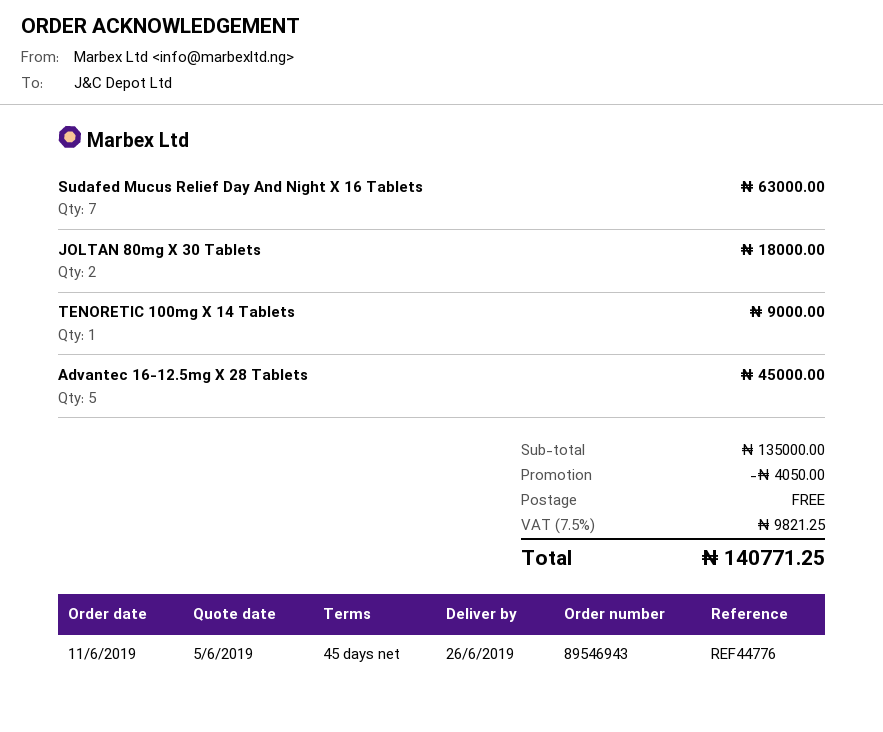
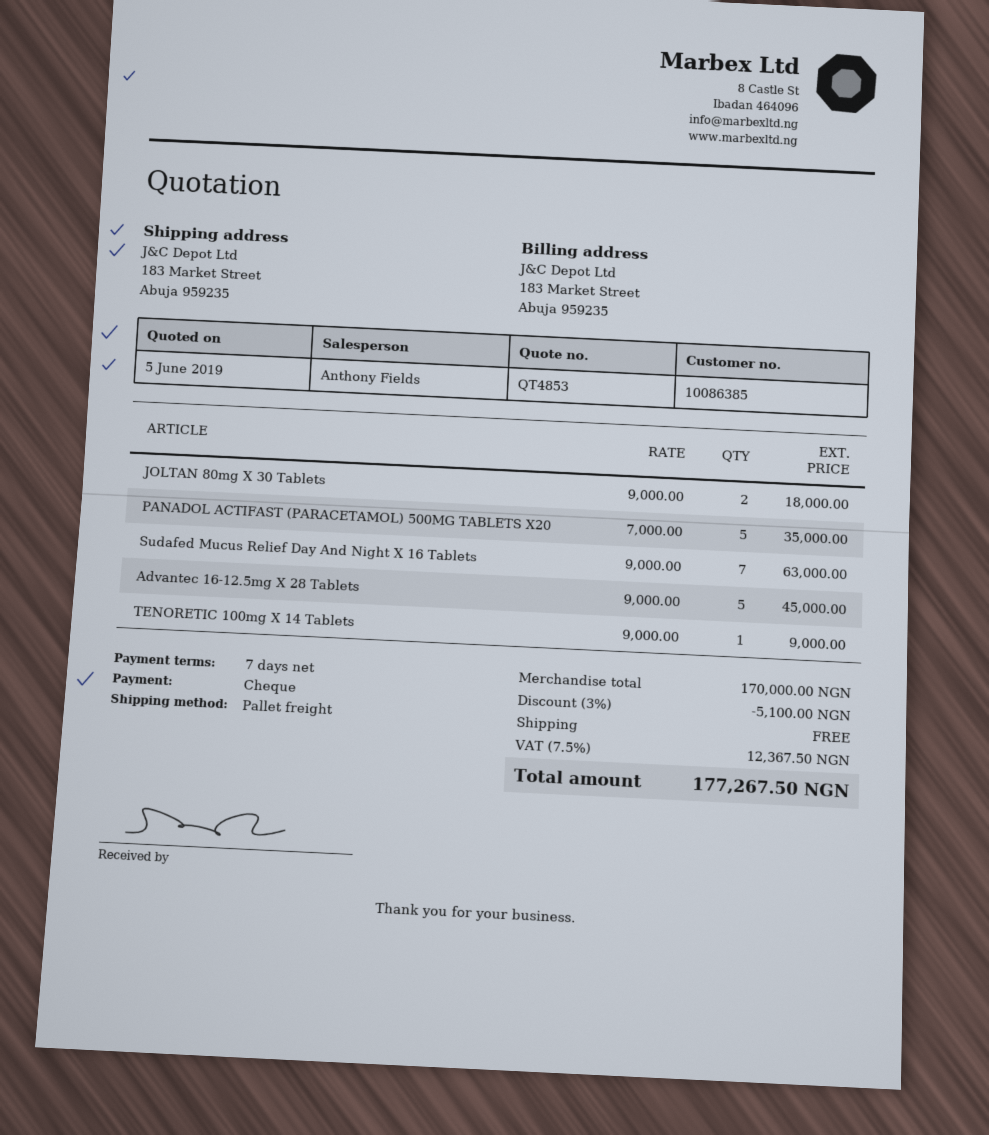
payment terms: 45 days -> 7 days
PANADOL ACTIFAST (PARACETAMOL) 500MG TABLETS X20: none -> 5 for 35000.00
subtotal: 135000.00 -> 170000.00
discount: 4050.00 -> 5100.00
tax: 7.5% = 9821.25 -> 7.5% = 12367.50
total: 140771.25 -> 177267.50

